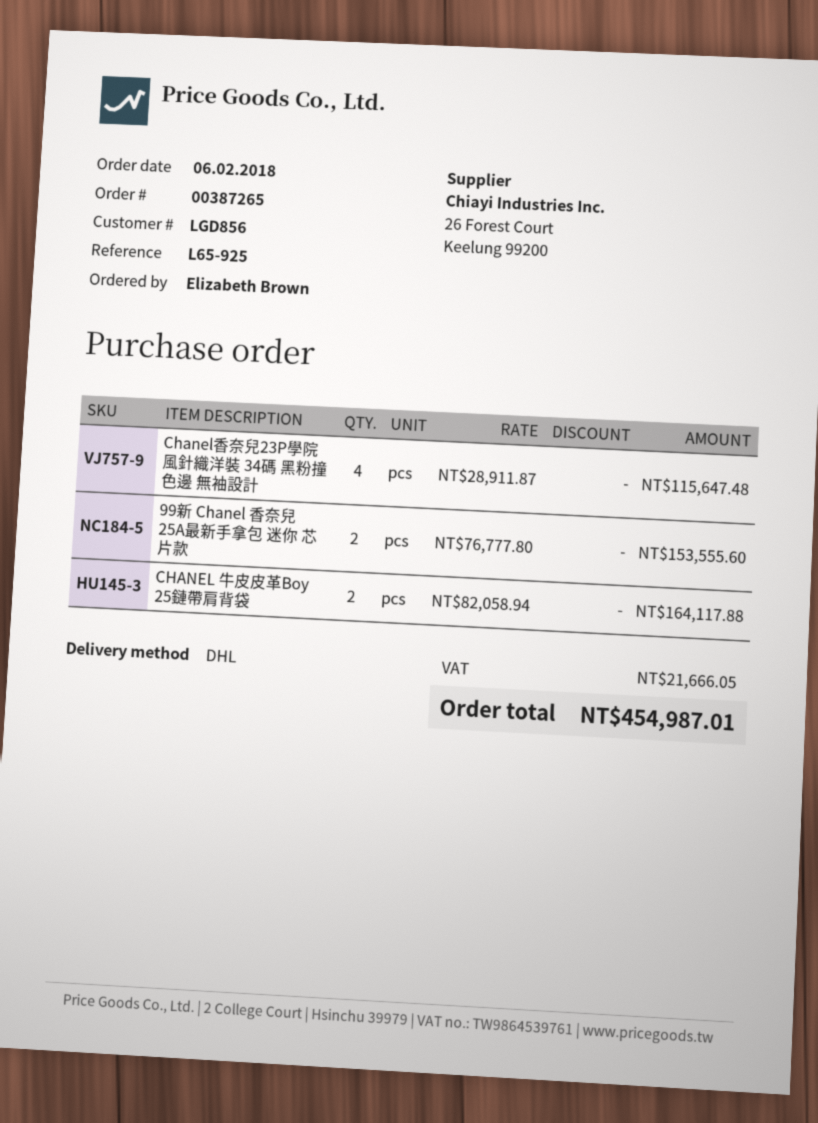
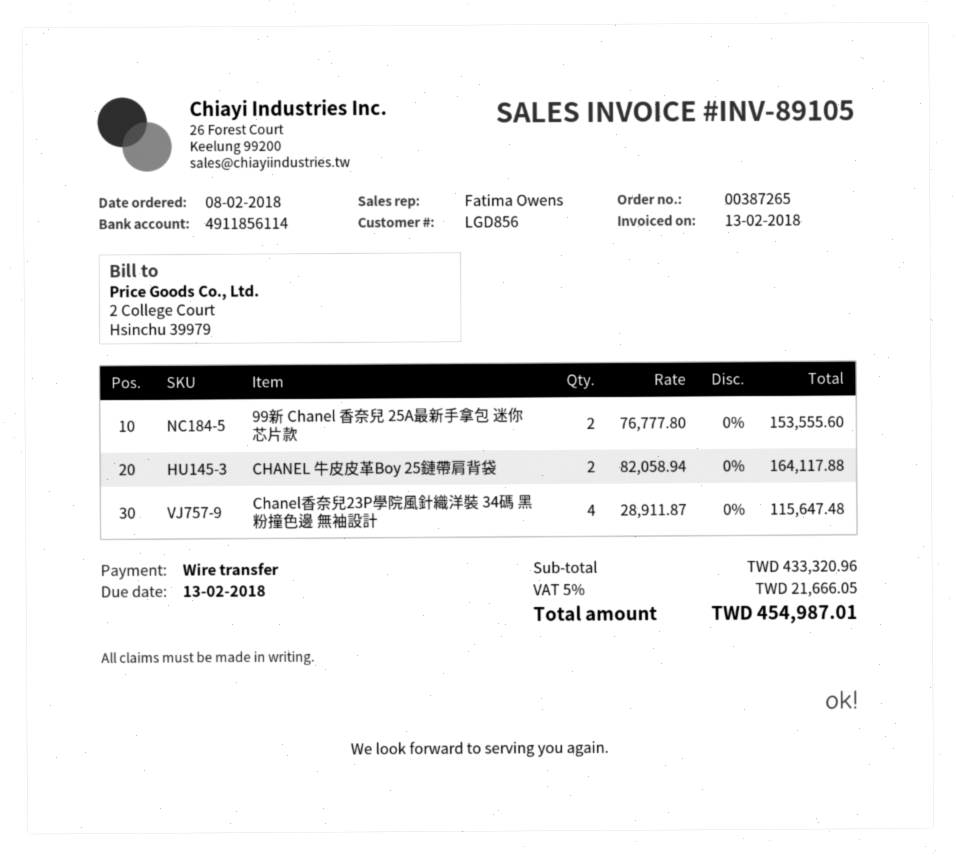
order date: 2018-02-06 -> 2018-02-08

